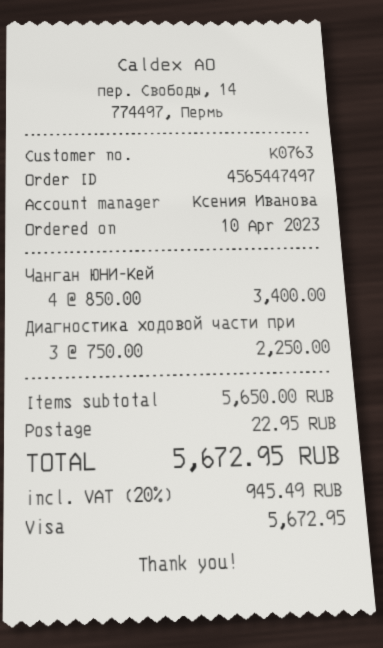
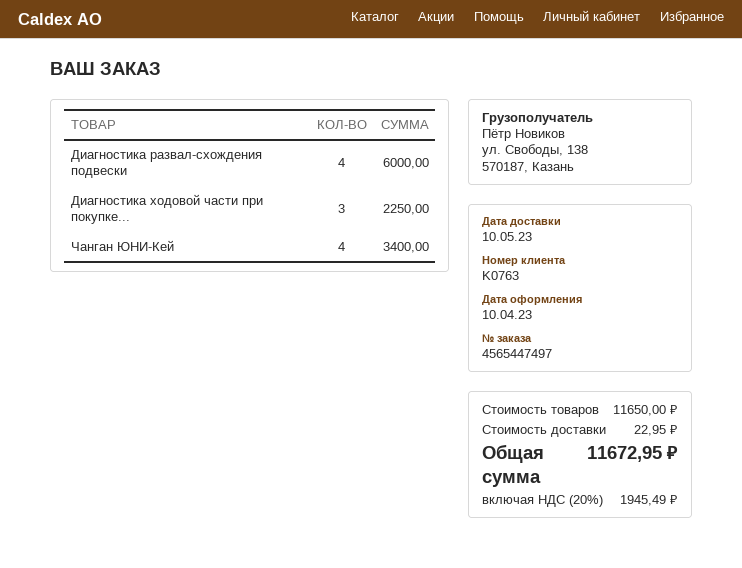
Диагностика развал-схождения подвески: none -> 4 for 6000.00
subtotal: 5650.00 -> 11650.00
tax: 20% = 945.49 -> 20% = 1945.49
total: 5672.95 -> 11672.95

